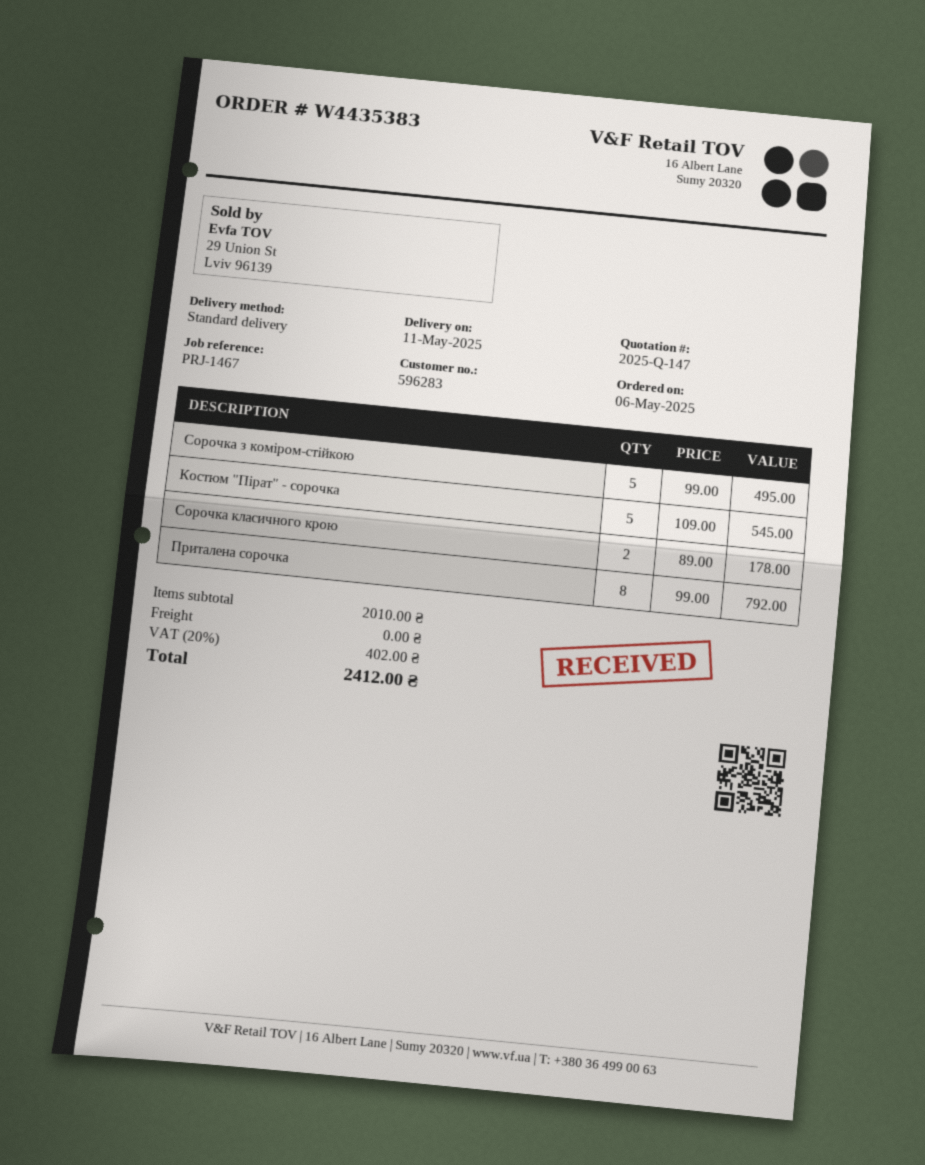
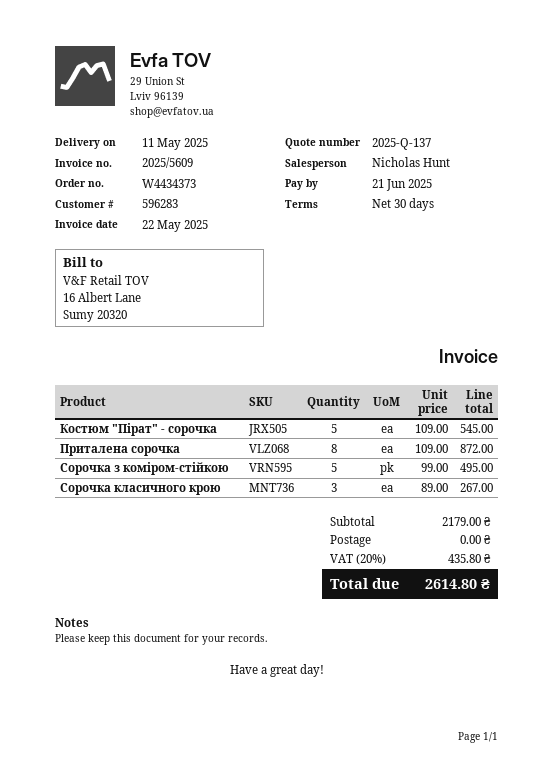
quote number: 2025-Q-147 -> 2025-Q-137
order number: W4435383 -> W4434373
Сорочка класичного крою: 2 x 89.00 = 178.00 -> 3 x 89.00 = 267.00
Приталена сорочка: 8 x 99.00 = 792.00 -> 8 x 109.00 = 872.00
subtotal: 2010.00 -> 2179.00
tax: 20% = 402.00 -> 20% = 435.80
total: 2412.00 -> 2614.80

